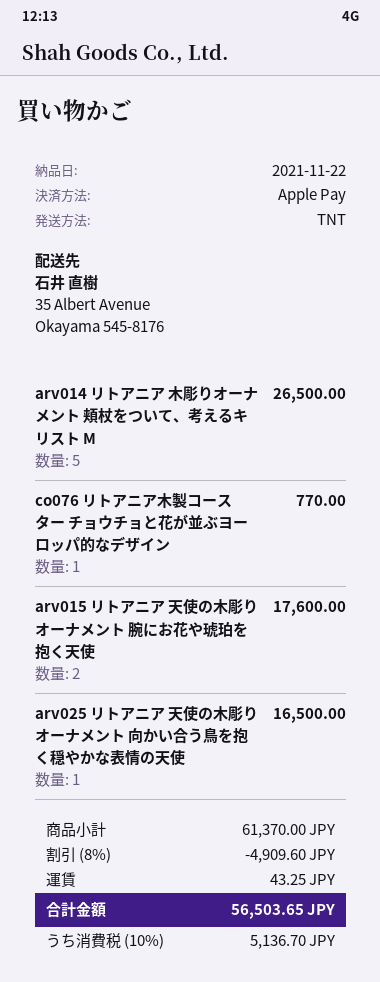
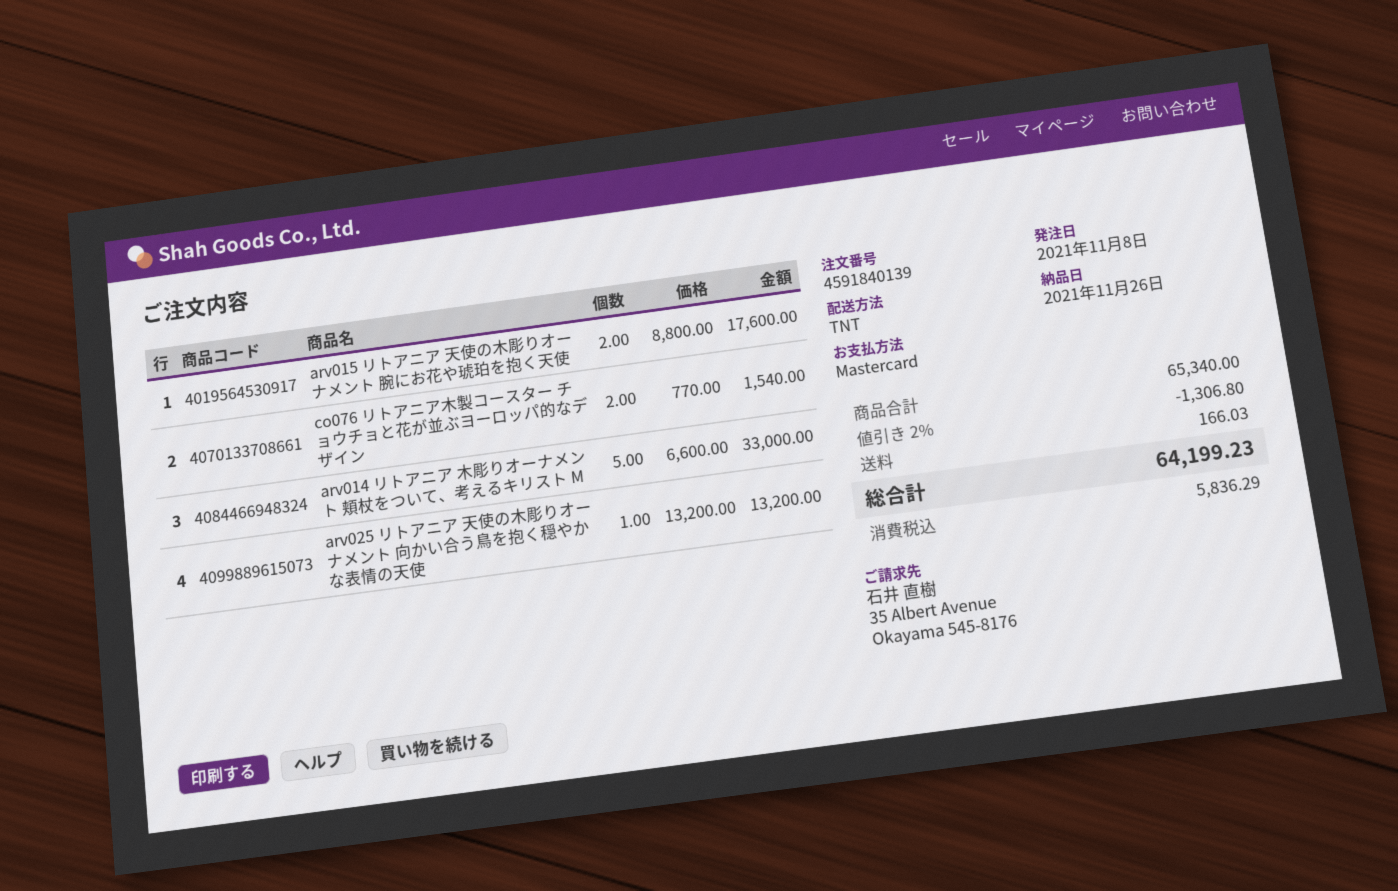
delivery date: 2021-11-22 -> 2021-11-26
payment method: Apple Pay -> Mastercard
arv014 リトアニア 木彫りオーナメント 頬杖をついて、考えるキリスト M: 5 for 26500.00 -> 5 for 33000.00
co076 リトアニア木製コースター チョウチョと花が並ぶヨーロッパ的なデザイン: 1 for 770.00 -> 2 for 1540.00
arv025 リトアニア 天使の木彫りオーナメント 向かい合う鳥を抱く穏やかな表情の天使: 1 for 16500.00 -> 1 for 13200.00
subtotal: 61370.00 -> 65340.00
discount: 8% = 4909.60 -> 2% = 1306.80
shipping: 43.25 -> 166.03
tax: 5136.70 -> 5836.29
total: 56503.65 -> 64199.23

